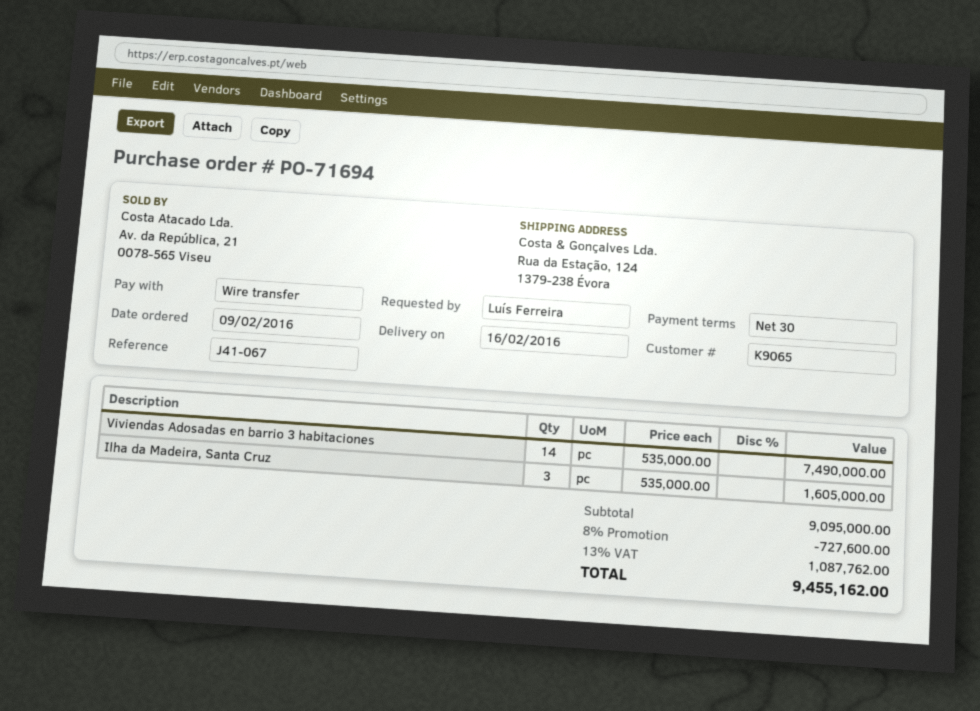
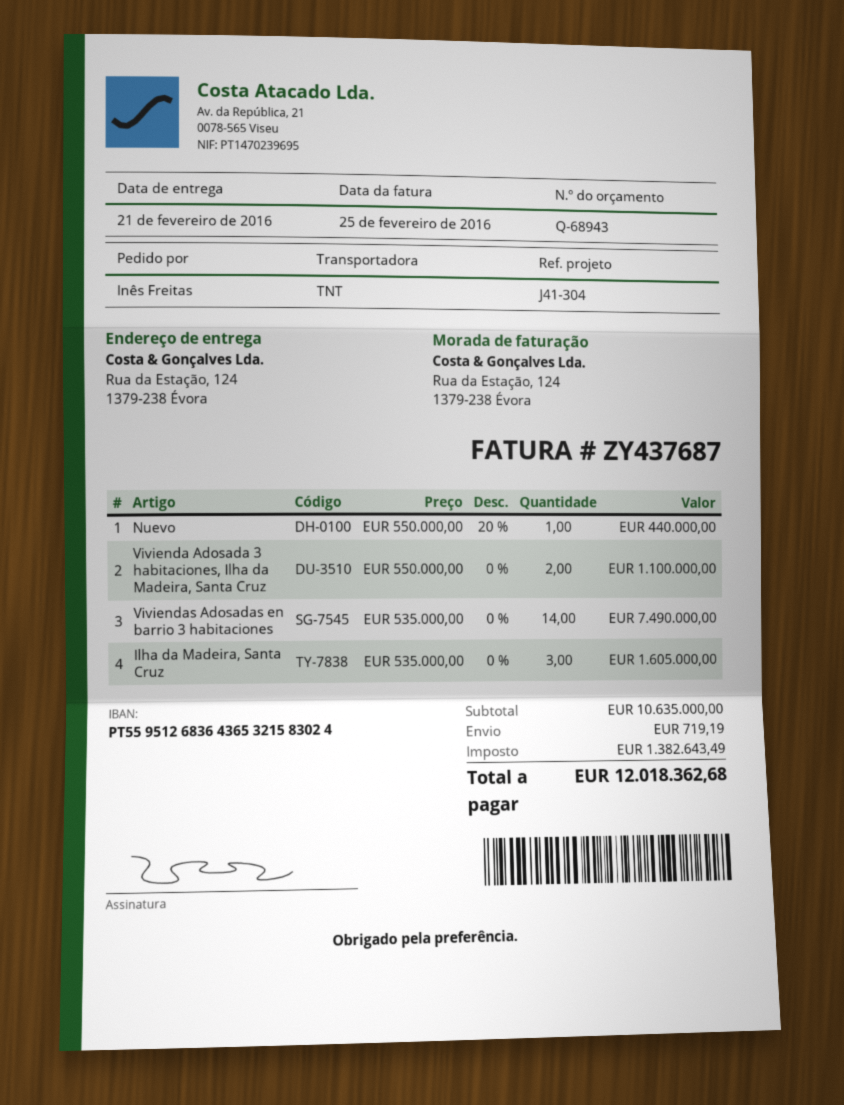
delivery date: 2016-02-16 -> 2016-02-21
reference: J41-067 -> J41-304
ordered by: Luís Ferreira -> Inês Freitas
Nuevo: none -> 1 x 550000.00 - 20% = 440000.00
Vivienda Adosada 3 habitaciones, Ilha da Madeira, Santa Cruz: none -> 2 x 550000.00 = 1100000.00
subtotal: 9095000.00 -> 10635000.00
discount: 8% = 727600.00 -> none
shipping: none -> 719.19
tax: 1087762.00 -> 1382643.49
total: 9455162.00 -> 12018362.68

